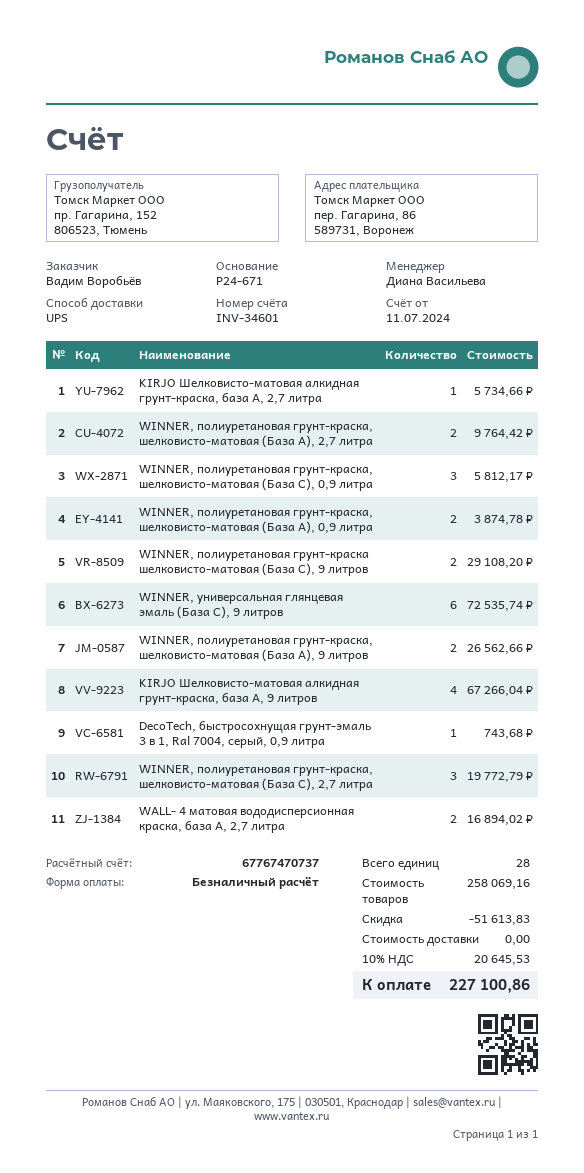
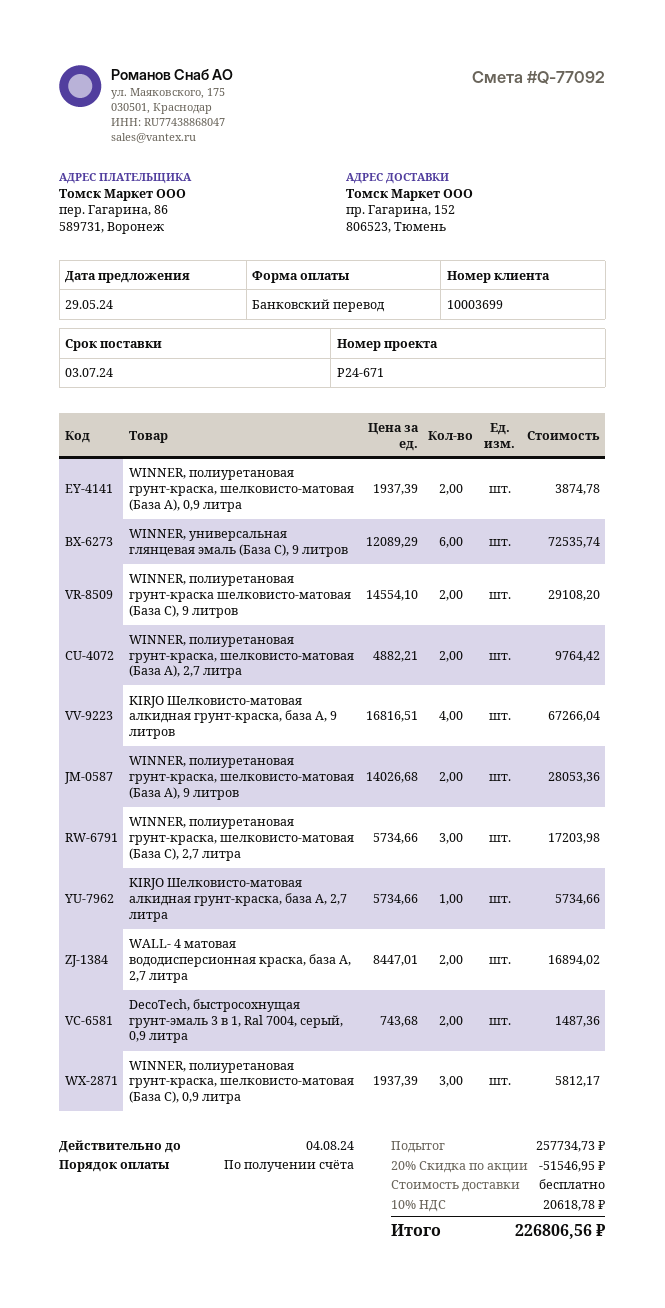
WINNER, полиуретановая грунт-краска, шелковисто-матовая (База А), 9 литров: 2 for 26562.66 -> 2 for 28053.36
DecoTech, быстросохнущая грунт-эмаль 3 в 1, Ral 7004, серый, 0,9 литра: 1 for 743.68 -> 2 for 1487.36
WINNER, полиуретановая грунт-краска, шелковисто-матовая (База С), 2,7 литра: 3 for 19772.79 -> 3 for 17203.98
subtotal: 258069.16 -> 257734.73
discount: 51613.83 -> 51546.95
tax: 10% = 20645.53 -> 10% = 20618.78
total: 227100.86 -> 226806.56

